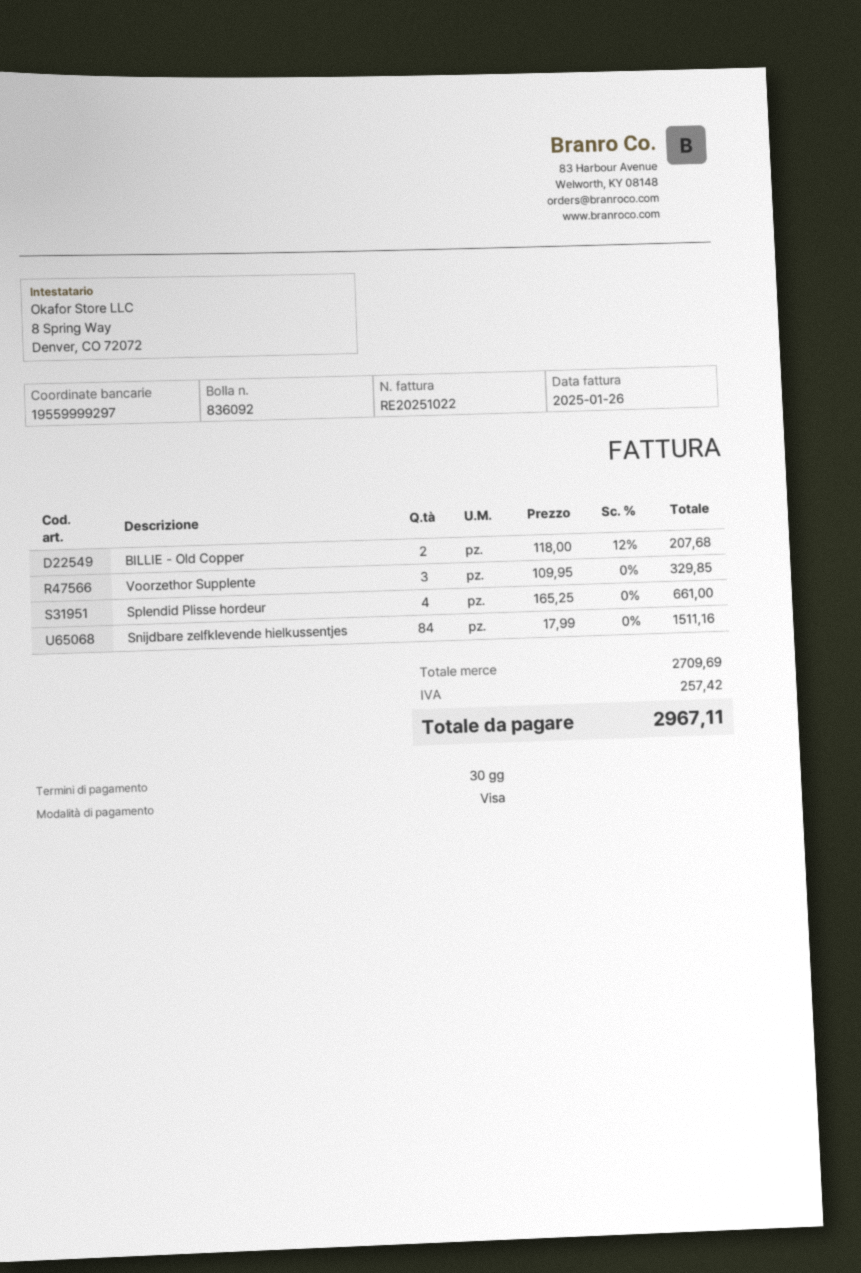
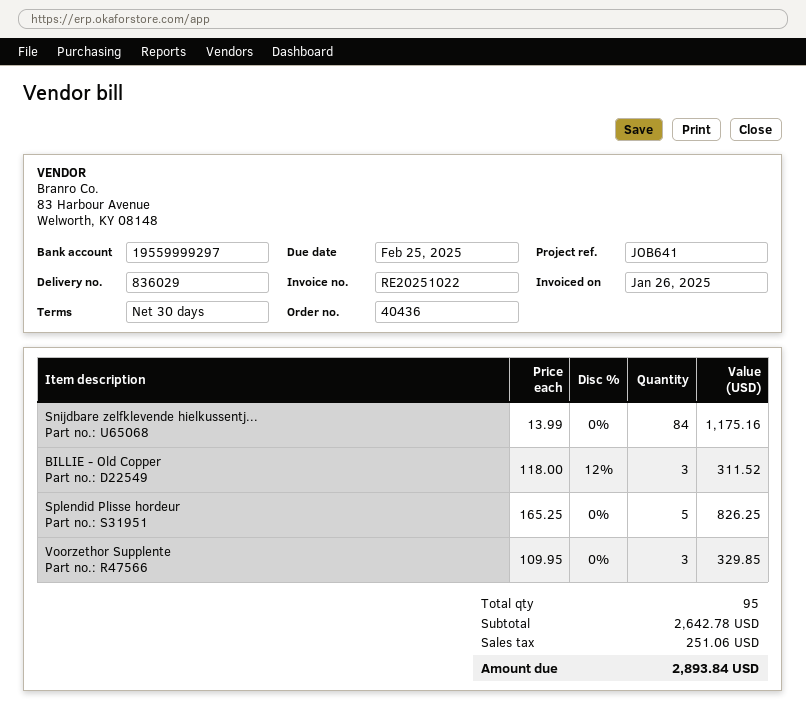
delivery note number: 836092 -> 836029
BILLIE - Old Copper: 2 x 118.00 - 12% = 207.68 -> 3 x 118.00 - 12% = 311.52
Splendid Plisse hordeur: 4 x 165.25 = 661.00 -> 5 x 165.25 = 826.25
Snijdbare zelfklevende hielkussentjes: 84 x 17.99 = 1511.16 -> 84 x 13.99 = 1175.16
subtotal: 2709.69 -> 2642.78
tax: 257.42 -> 251.06
total: 2967.11 -> 2893.84

